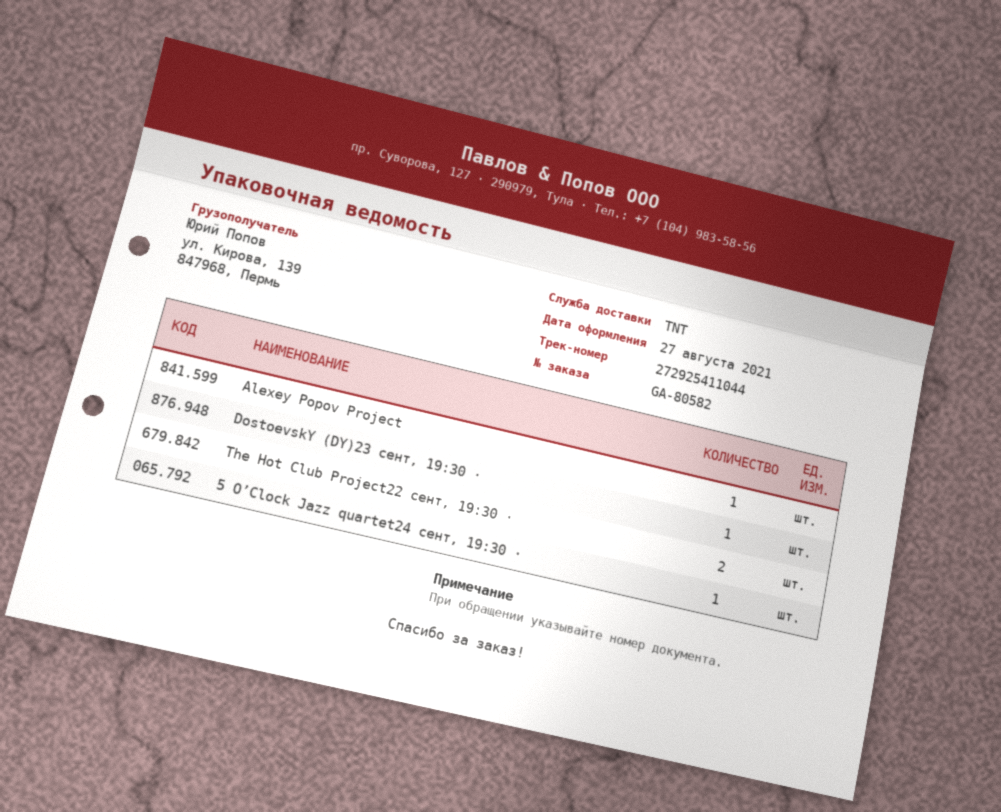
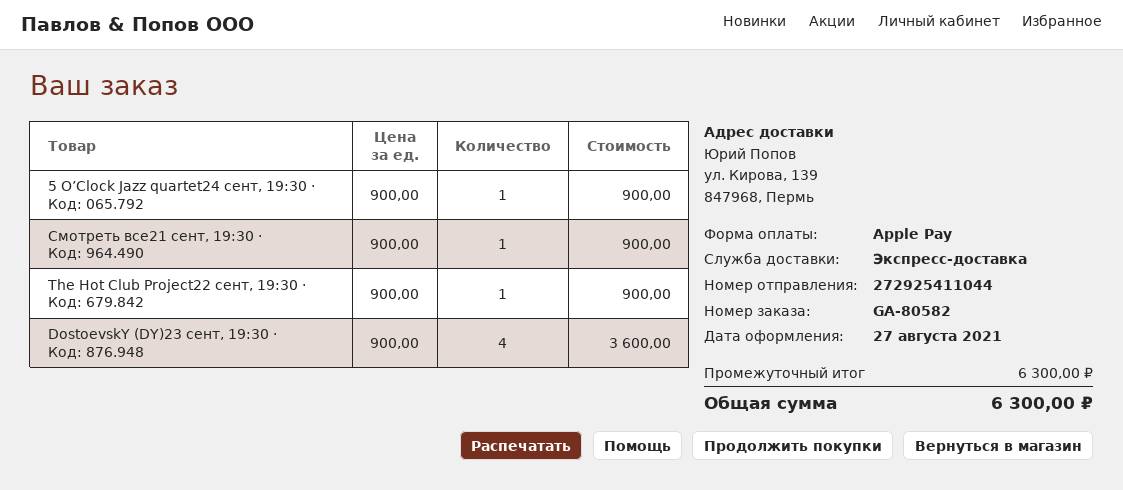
shipping method: TNT -> express
Alexey Popov Project: 1 -> none
DostoevskY (DY)23 сент, 19:30 ·: 1 -> 4
The Hot Club Project22 сент, 19:30 ·: 2 -> 1
Смотреть все21 сент, 19:30 ·: none -> 1

